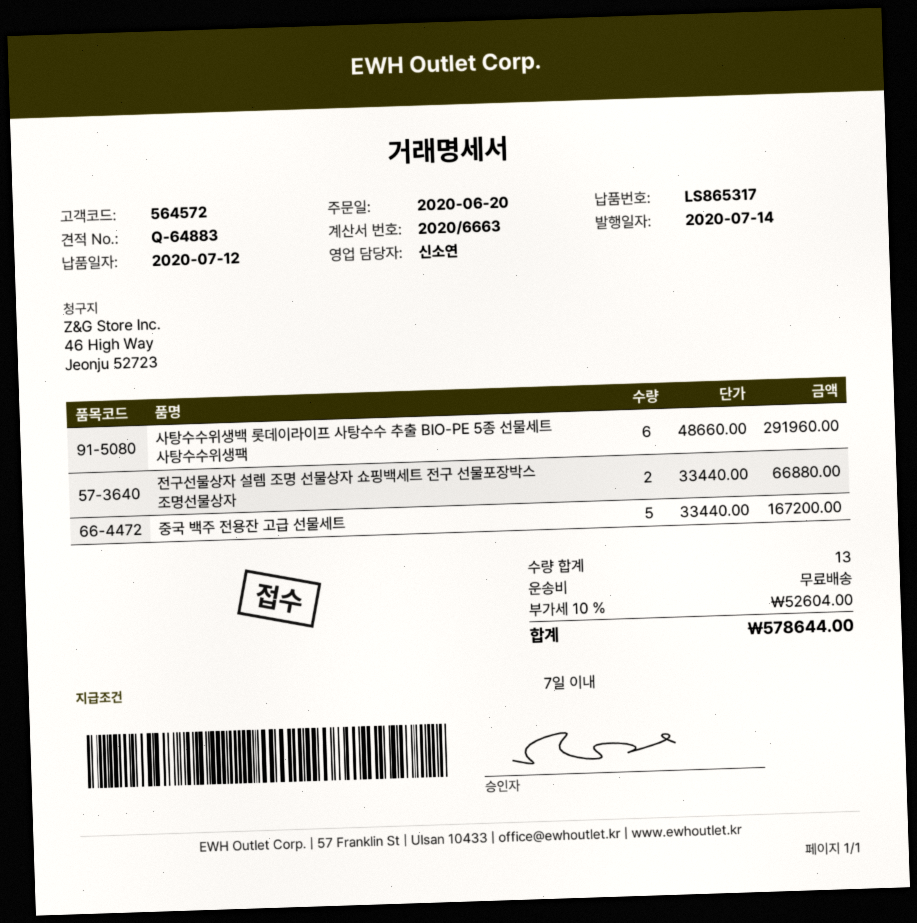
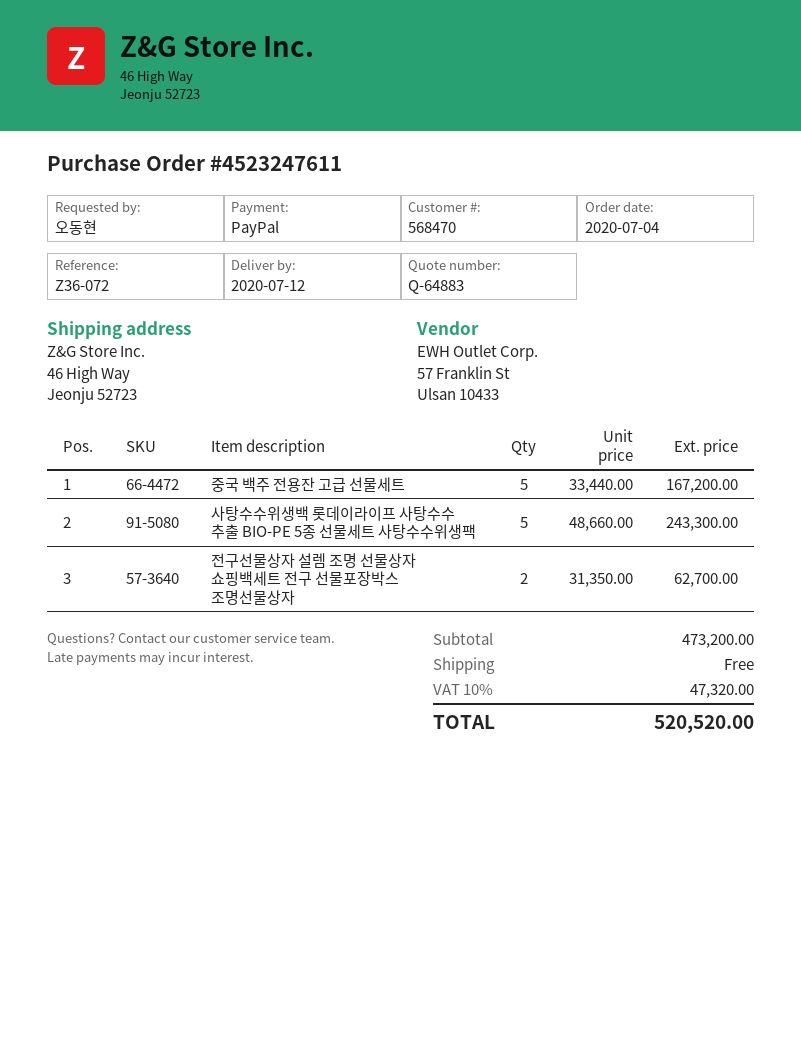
order date: 2020-06-20 -> 2020-07-04
customer number: 564572 -> 568470
사탕수수위생백 롯데이라이프 사탕수수 추출 BIO-PE 5종 선물세트 사탕수수위생팩: 6 x 48660.00 = 291960.00 -> 5 x 48660.00 = 243300.00
전구선물상자 설렘 조명 선물상자 쇼핑백세트 전구 선물포장박스 조명선물상자: 2 x 33440.00 = 66880.00 -> 2 x 31350.00 = 62700.00
tax: 10% = 52604.00 -> 10% = 47320.00
total: 578644.00 -> 520520.00

